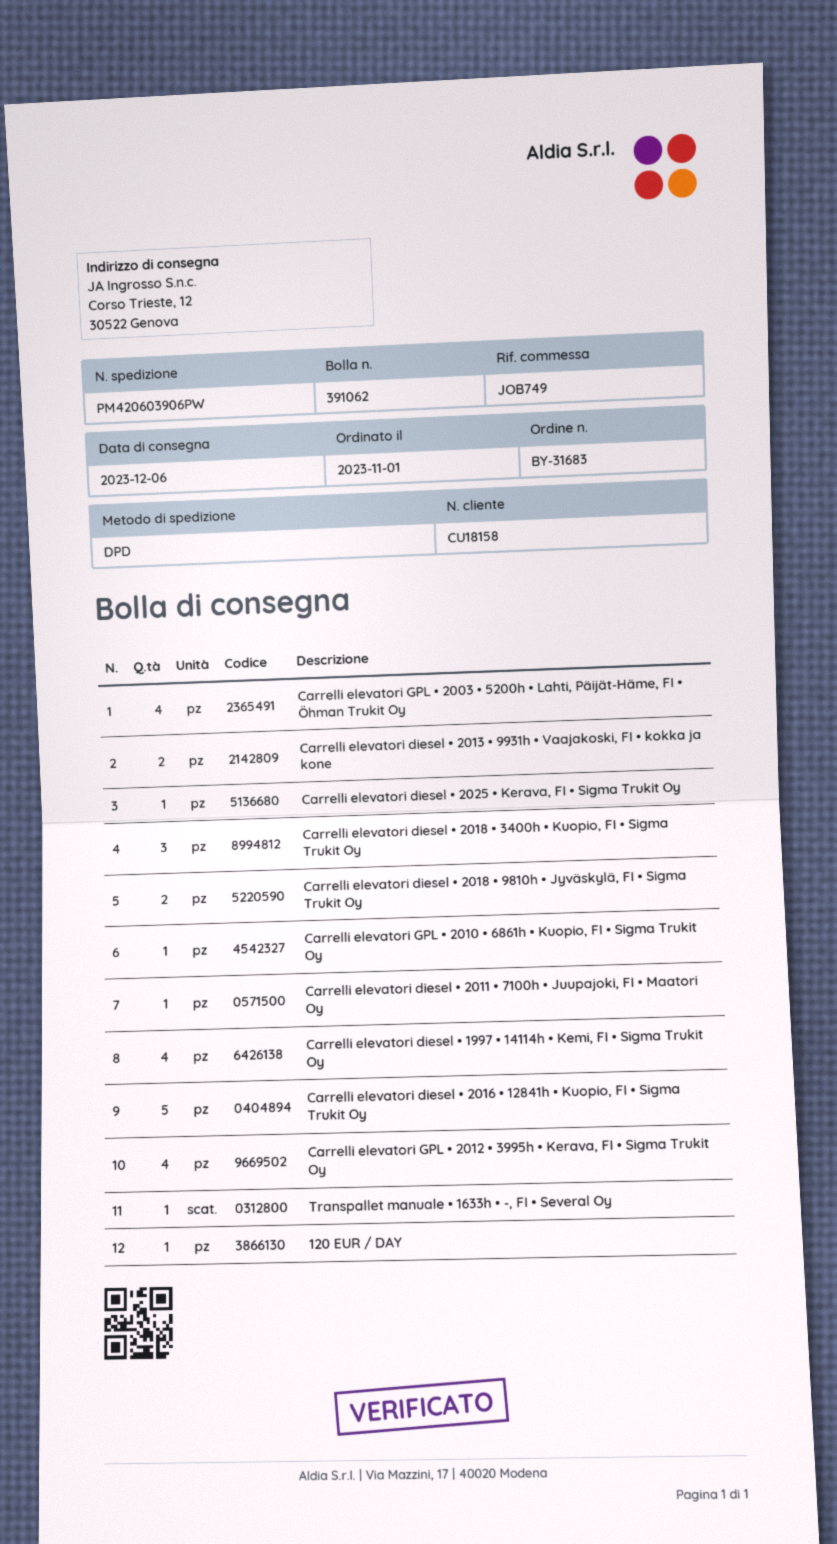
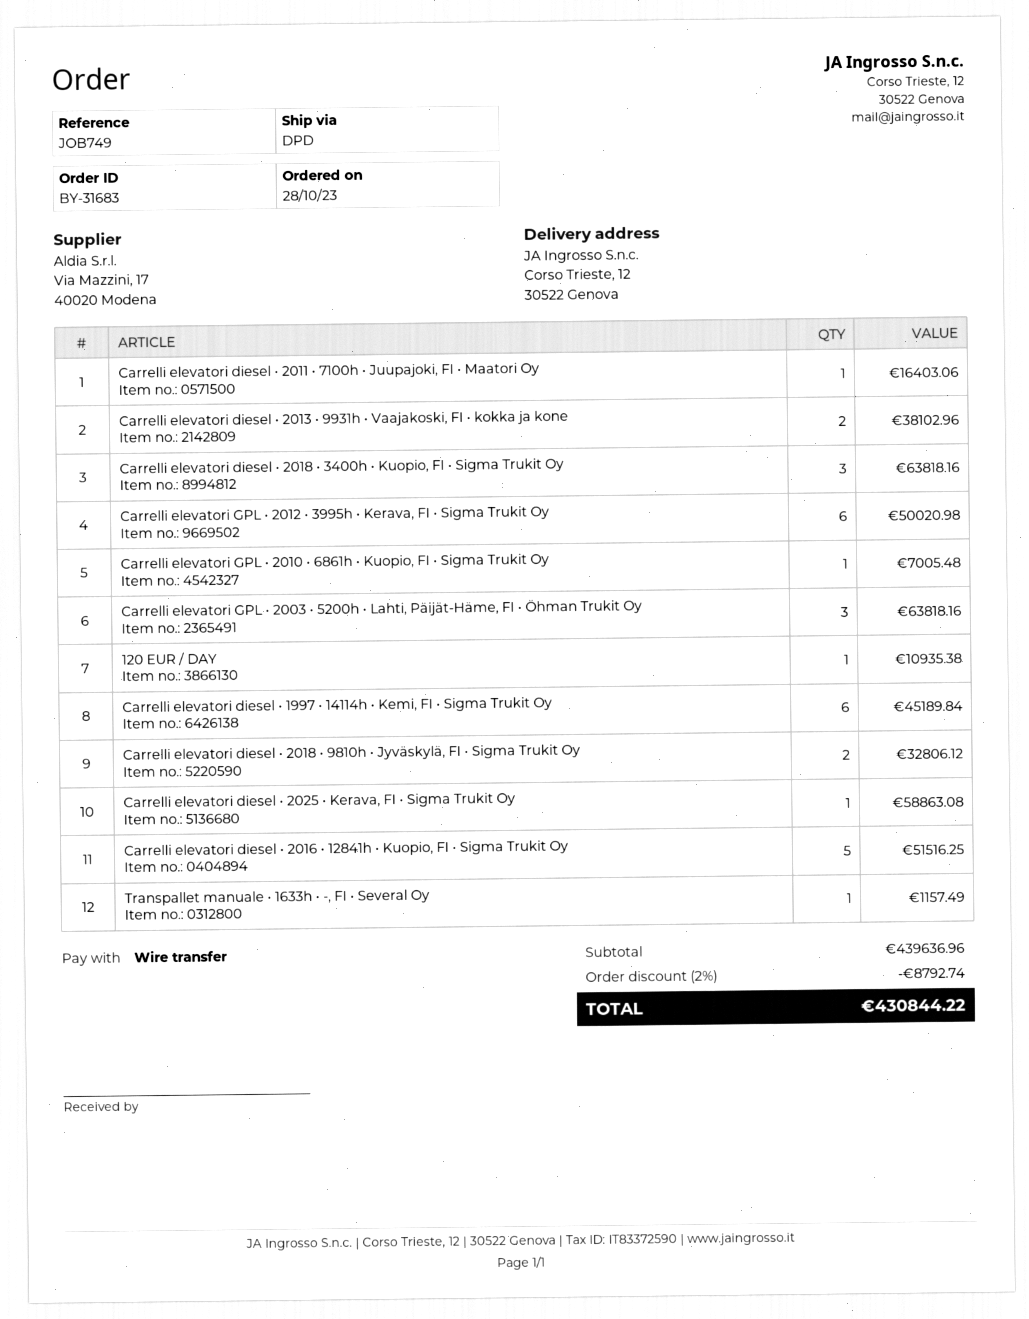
order date: 2023-11-01 -> 2023-10-28
Carrelli elevatori GPL • 2003 • 5200h • Lahti, Päijät-Häme, FI • Öhman Trukit Oy: 4 -> 3
Carrelli elevatori diesel • 1997 • 14114h • Kemi, FI • Sigma Trukit Oy: 4 -> 6
Carrelli elevatori GPL • 2012 • 3995h • Kerava, FI • Sigma Trukit Oy: 4 -> 6

